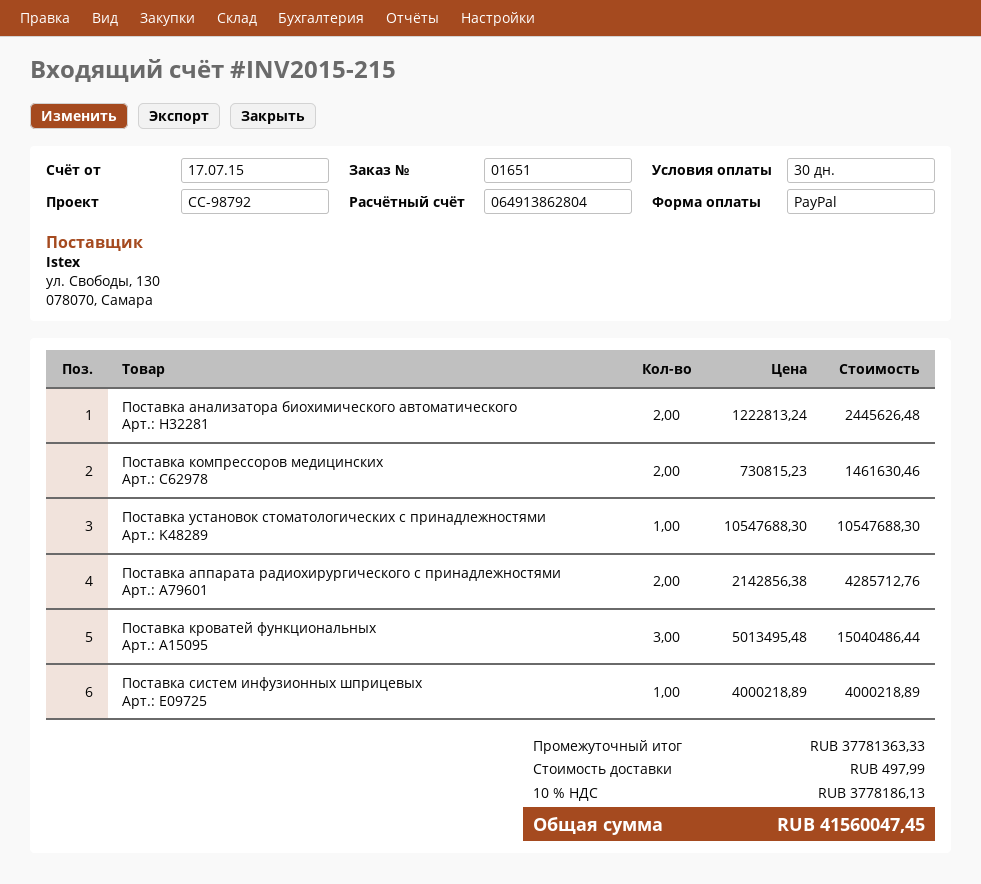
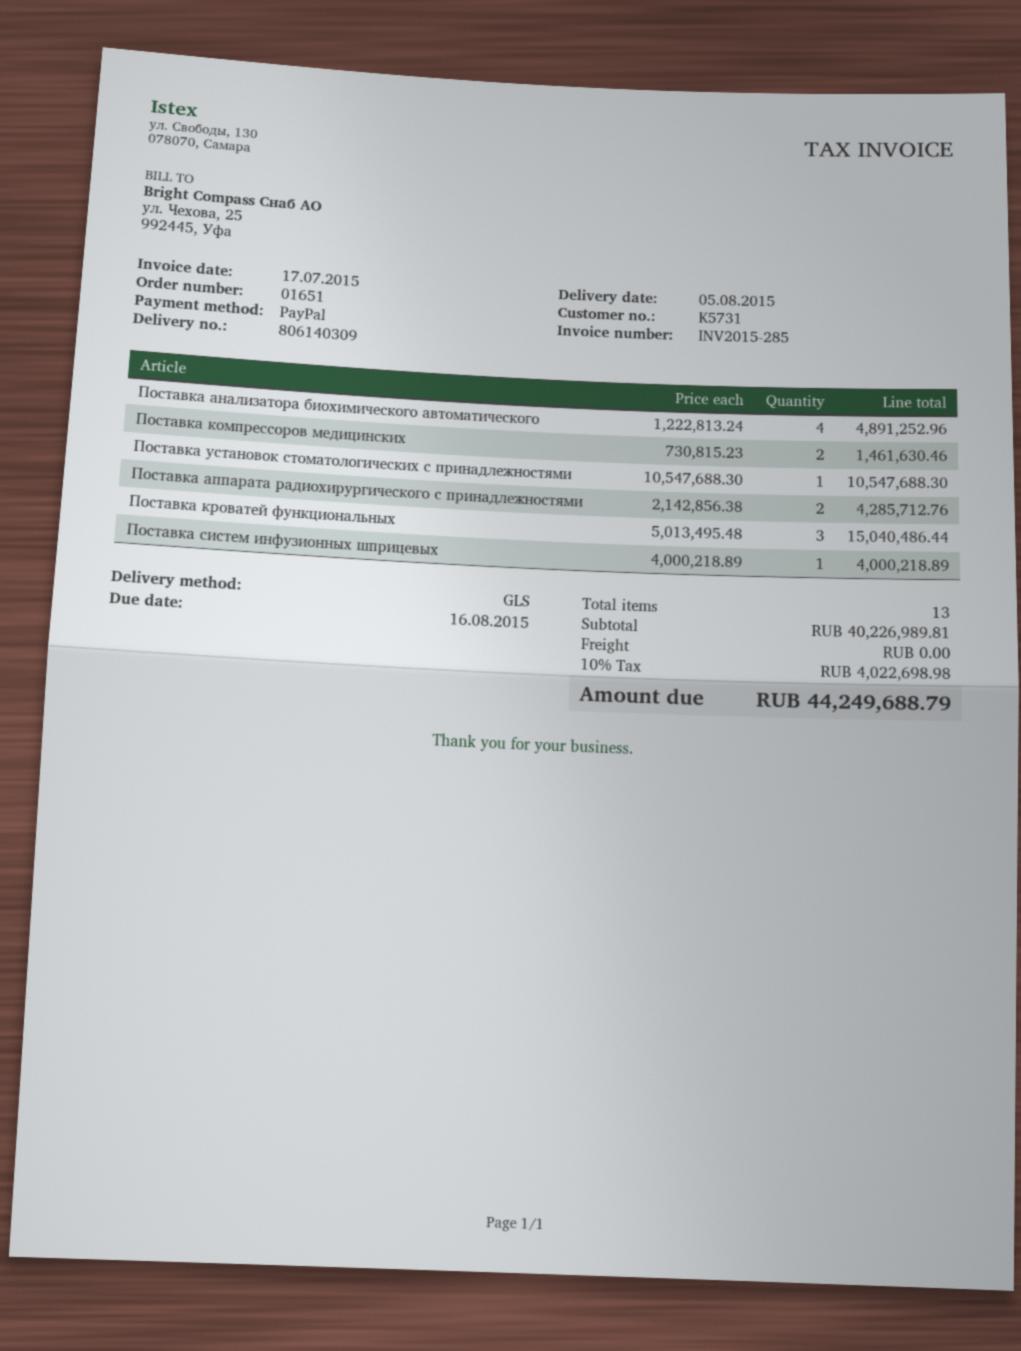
invoice number: INV2015-215 -> INV2015-285
Поставка анализатора биохимического автоматического: 2 x 1222813.24 = 2445626.48 -> 4 x 1222813.24 = 4891252.96
subtotal: 37781363.33 -> 40226989.81
shipping: 497.99 -> 0.00
tax: 10% = 3778186.13 -> 10% = 4022698.98
total: 41560047.45 -> 44249688.79

